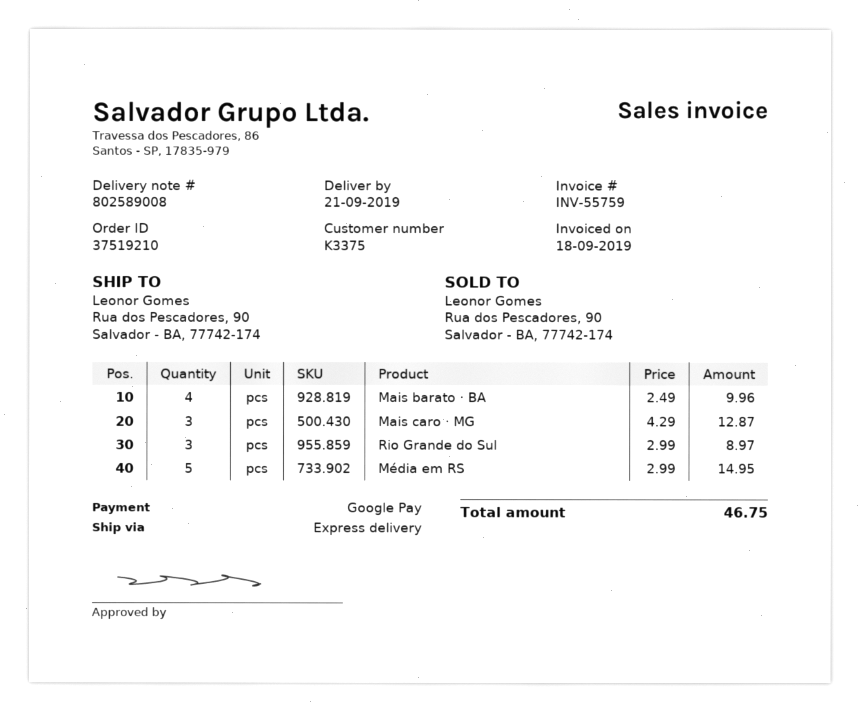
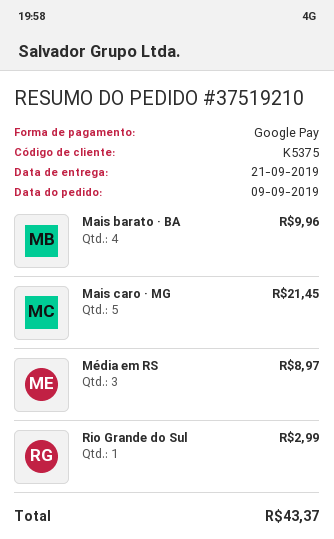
customer number: K3375 -> K5375
Mais caro · MG: 3 for 12.87 -> 5 for 21.45
Rio Grande do Sul: 3 for 8.97 -> 1 for 2.99
Média em RS: 5 for 14.95 -> 3 for 8.97
total: 46.75 -> 43.37

